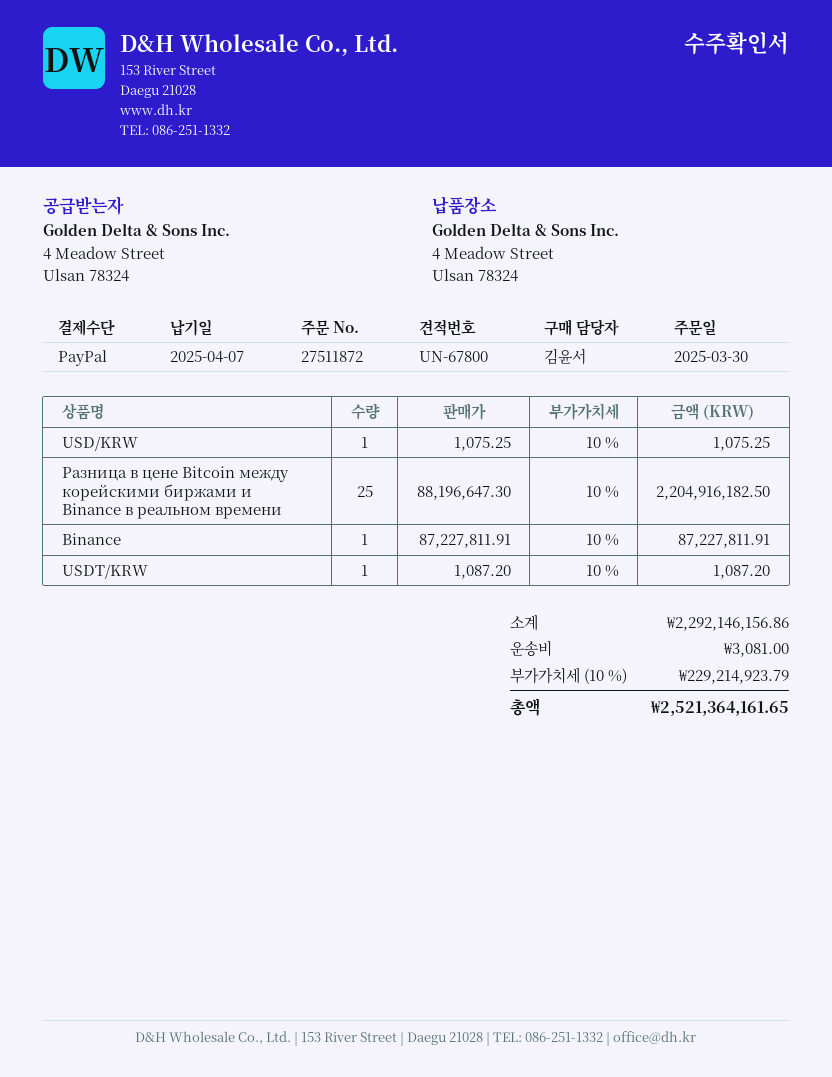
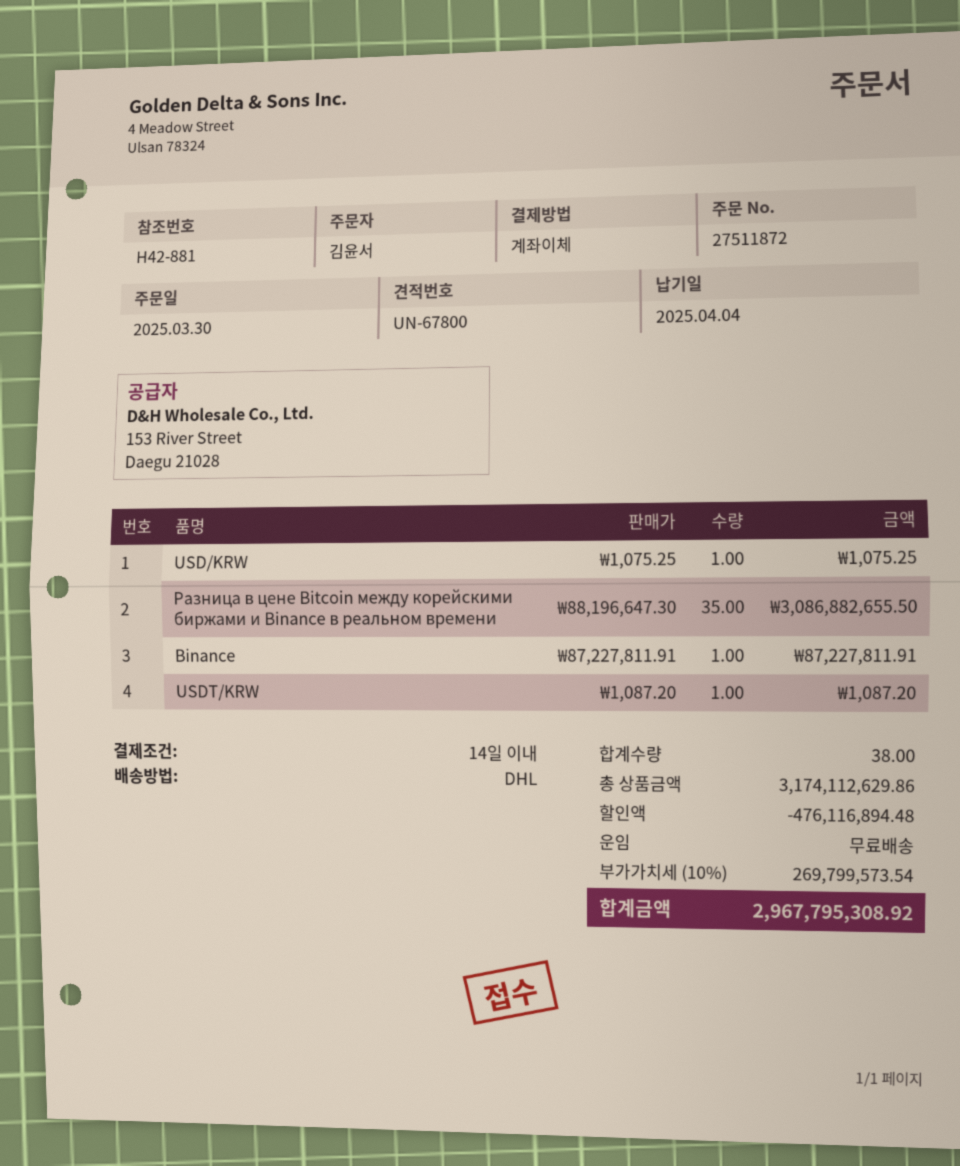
delivery date: 2025-04-07 -> 2025-04-04
payment method: PayPal -> bank transfer
Разница в цене Bitcoin между корейскими биржами и Binance в реальном времени: 25 x 88196647.30 = 2204916182.50 -> 35 x 88196647.30 = 3086882655.50
subtotal: 2292146156.86 -> 3174112629.86
discount: none -> 476116894.48
shipping: 3081.00 -> 0.00
tax: 10% = 229214923.79 -> 10% = 269799573.54
total: 2521364161.65 -> 2967795308.92

